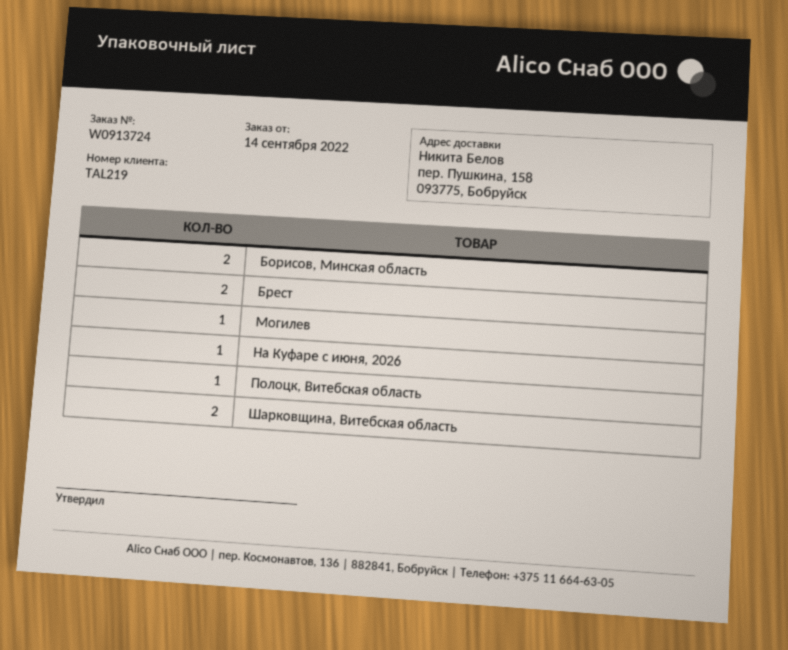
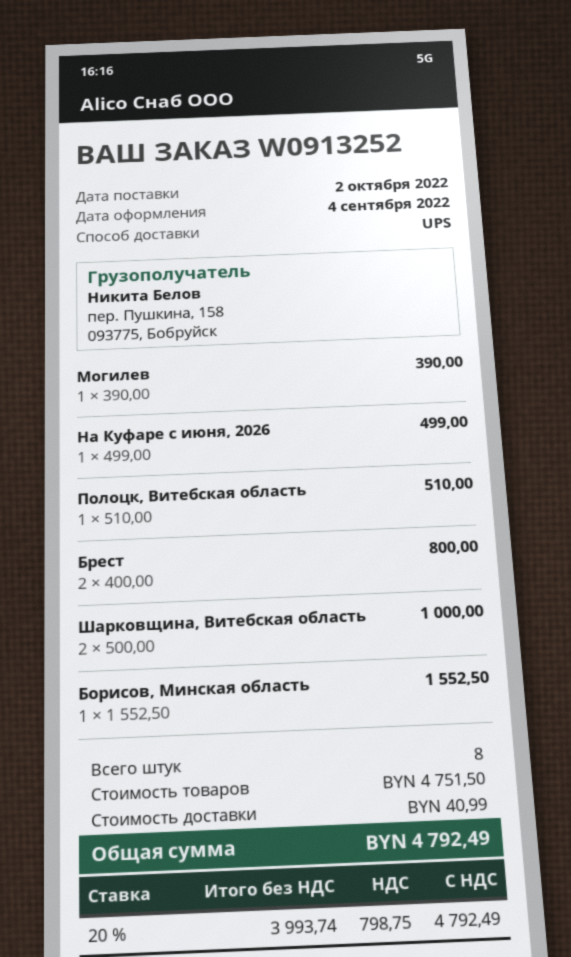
order number: W0913724 -> W0913252
order date: 2022-09-14 -> 2022-09-04
Борисов, Минская область: 2 -> 1

